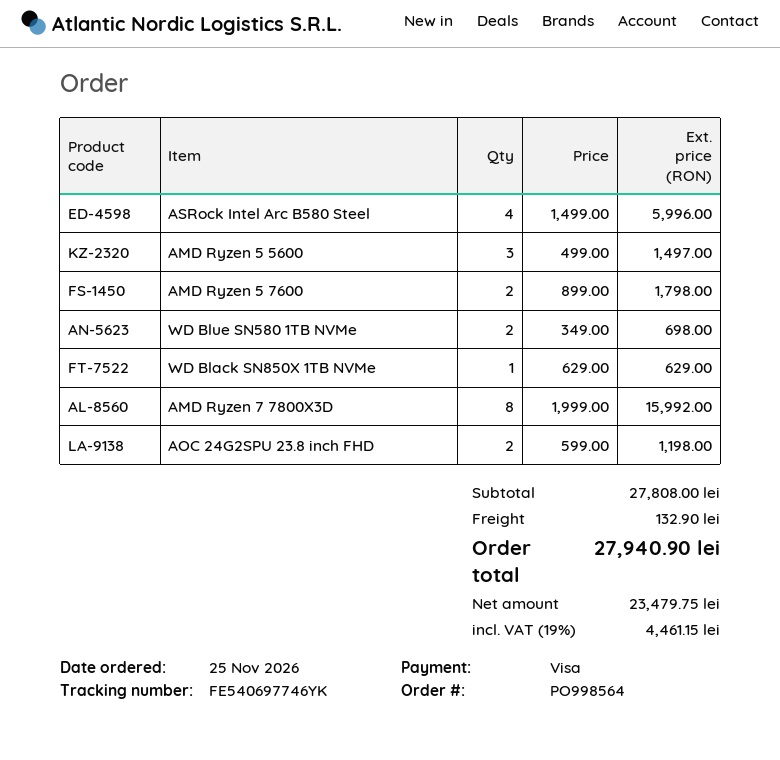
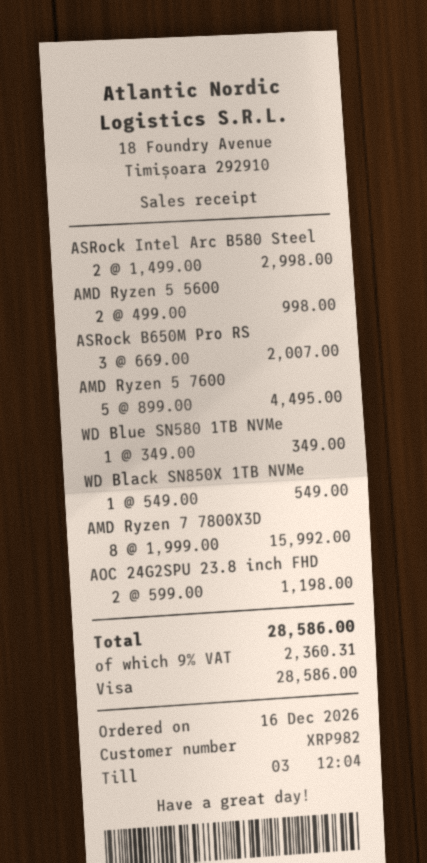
order date: 2026-11-25 -> 2026-12-16
ASRock Intel Arc B580 Steel: 4 x 1499.00 = 5996.00 -> 2 x 1499.00 = 2998.00
AMD Ryzen 5 5600: 3 x 499.00 = 1497.00 -> 2 x 499.00 = 998.00
AMD Ryzen 5 7600: 2 x 899.00 = 1798.00 -> 5 x 899.00 = 4495.00
WD Blue SN580 1TB NVMe: 2 x 349.00 = 698.00 -> 1 x 349.00 = 349.00
WD Black SN850X 1TB NVMe: 1 x 629.00 = 629.00 -> 1 x 549.00 = 549.00
ASRock B650M Pro RS: none -> 3 x 669.00 = 2007.00
shipping: 132.90 -> none
tax: 19% = 4461.15 -> 9% = 2360.31
total: 27940.90 -> 28586.00

